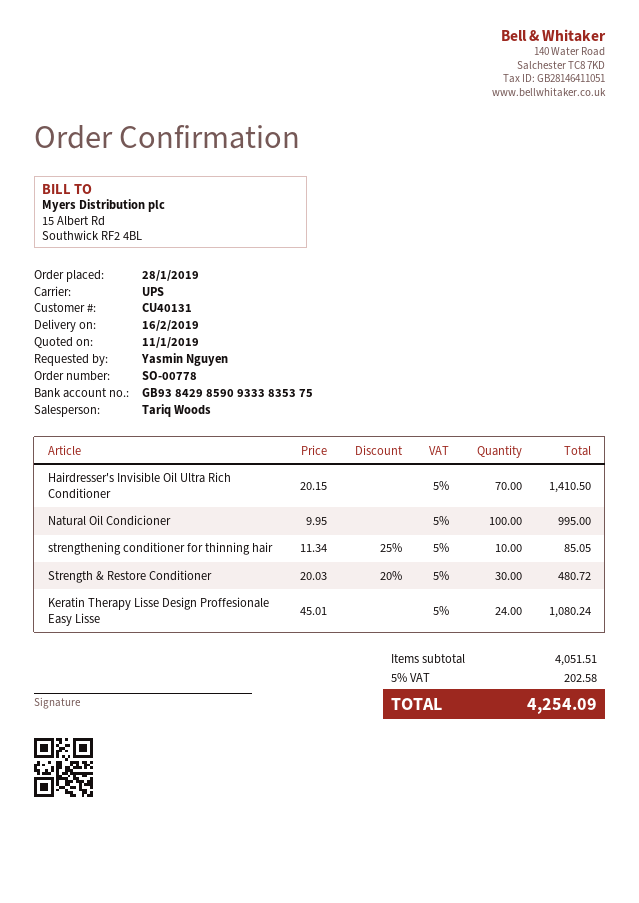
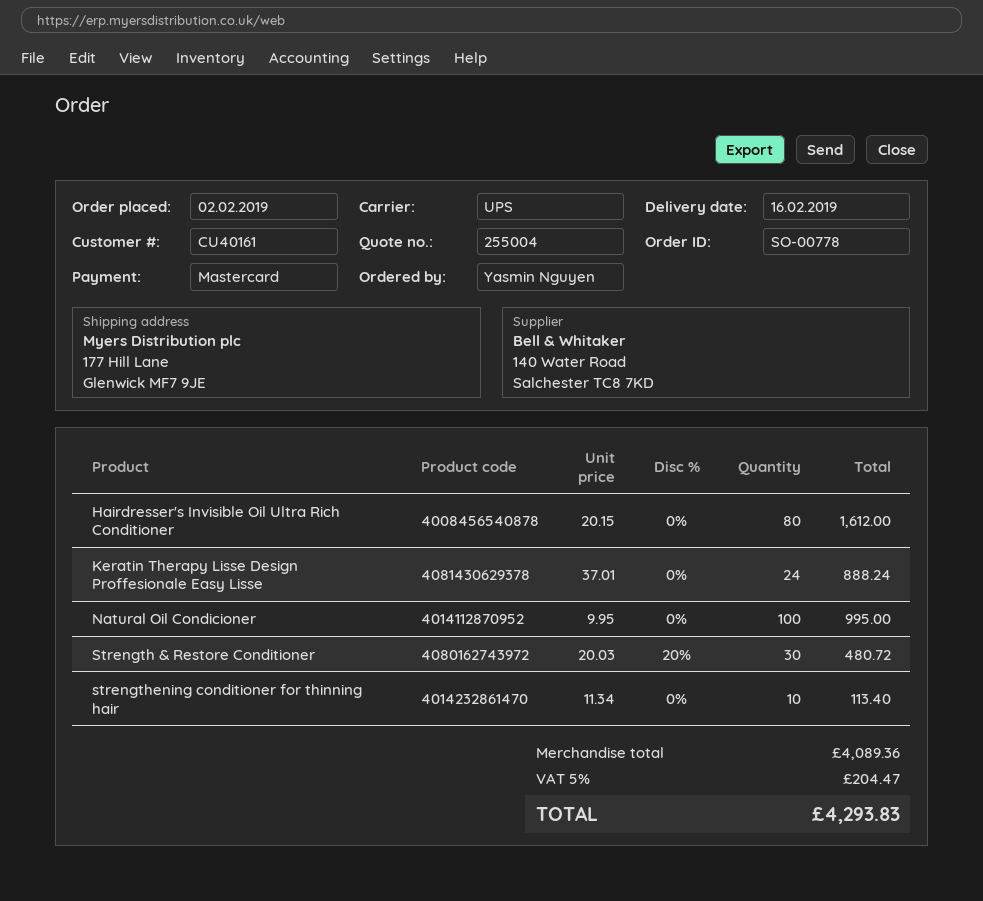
order date: 2019-01-28 -> 2019-02-02
customer number: CU40131 -> CU40161
Hairdresser's Invisible Oil Ultra Rich Conditioner: 70 x 20.15 = 1410.50 -> 80 x 20.15 = 1612.00
strengthening conditioner for thinning hair: 10 x 11.34 - 25% = 85.05 -> 10 x 11.34 = 113.40
Keratin Therapy Lisse Design Proffesionale Easy Lisse: 24 x 45.01 = 1080.24 -> 24 x 37.01 = 888.24
subtotal: 4051.51 -> 4089.36
tax: 5% = 202.58 -> 5% = 204.47
total: 4254.09 -> 4293.83

